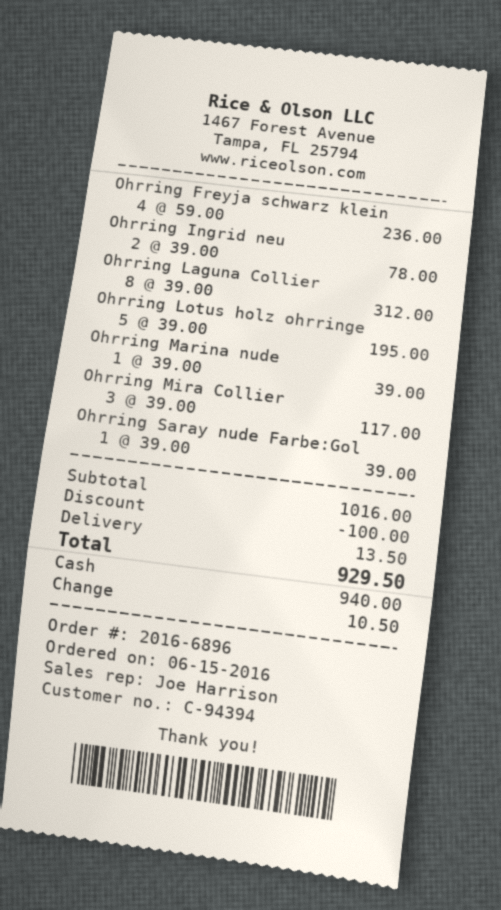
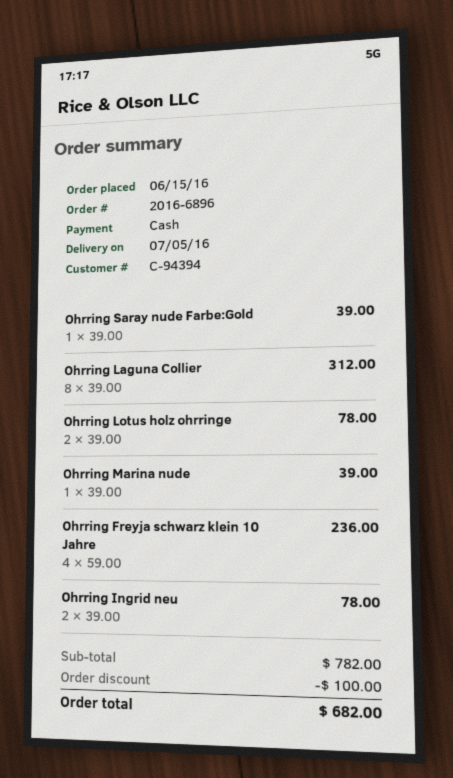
Ohrring Lotus holz ohrringe: 5 x 39.00 = 195.00 -> 2 x 39.00 = 78.00
Ohrring Mira Collier: 3 x 39.00 = 117.00 -> none
subtotal: 1016.00 -> 782.00
shipping: 13.50 -> none
total: 929.50 -> 682.00

